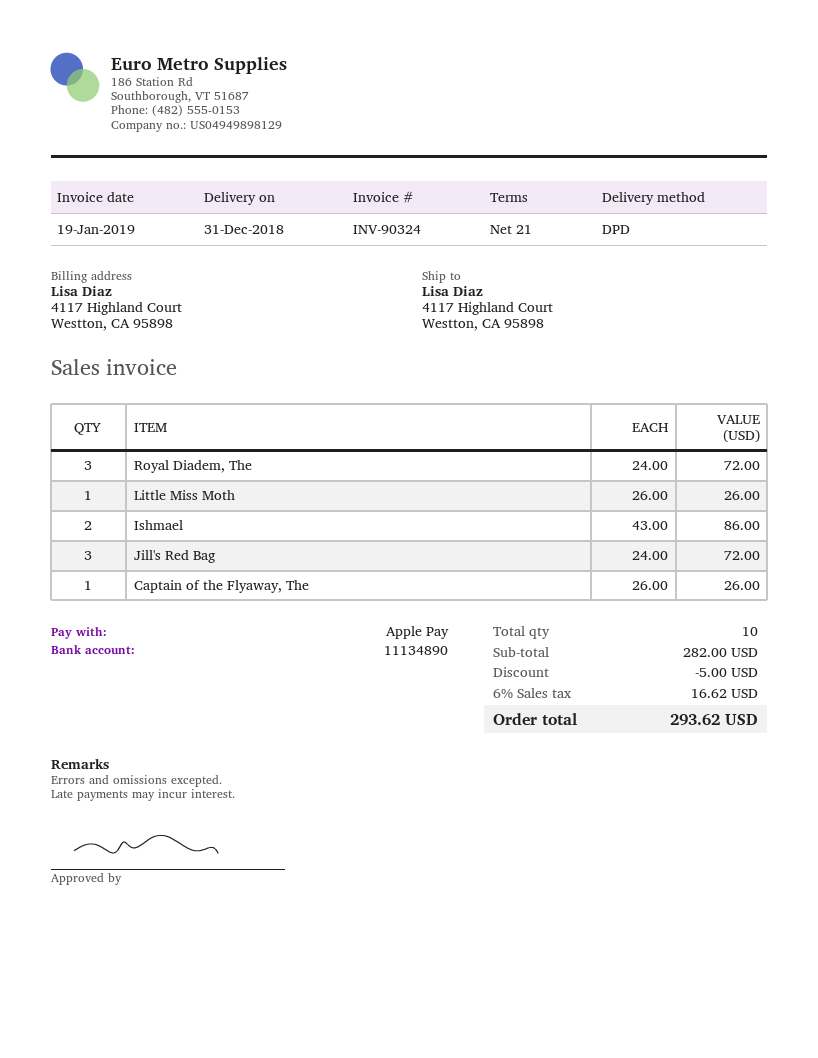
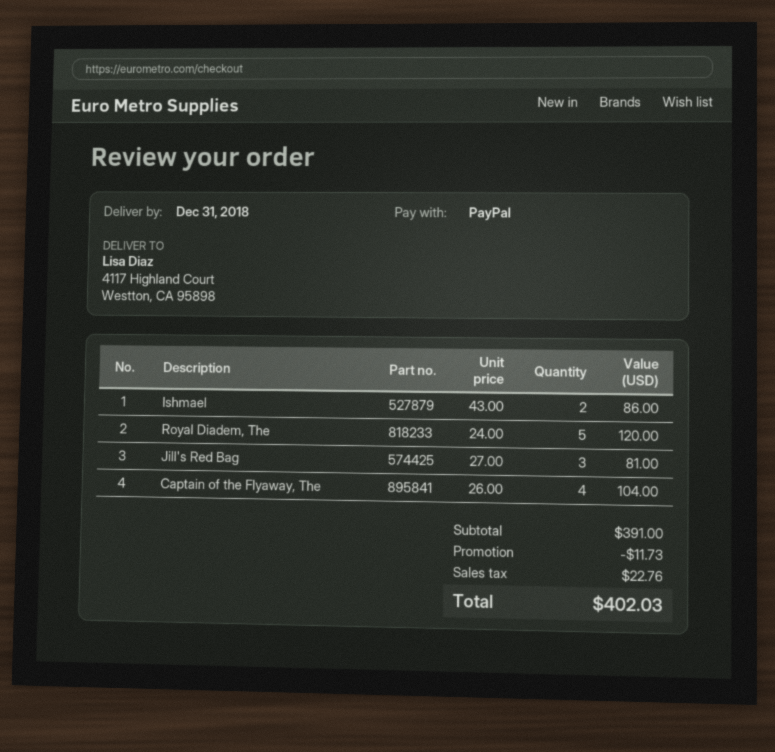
payment method: Apple Pay -> PayPal
Royal Diadem, The: 3 x 24.00 = 72.00 -> 5 x 24.00 = 120.00
Little Miss Moth: 1 x 26.00 = 26.00 -> none
Jill's Red Bag: 3 x 24.00 = 72.00 -> 3 x 27.00 = 81.00
Captain of the Flyaway, The: 1 x 26.00 = 26.00 -> 4 x 26.00 = 104.00
subtotal: 282.00 -> 391.00
discount: 5.00 -> 11.73
tax: 16.62 -> 22.76
total: 293.62 -> 402.03

